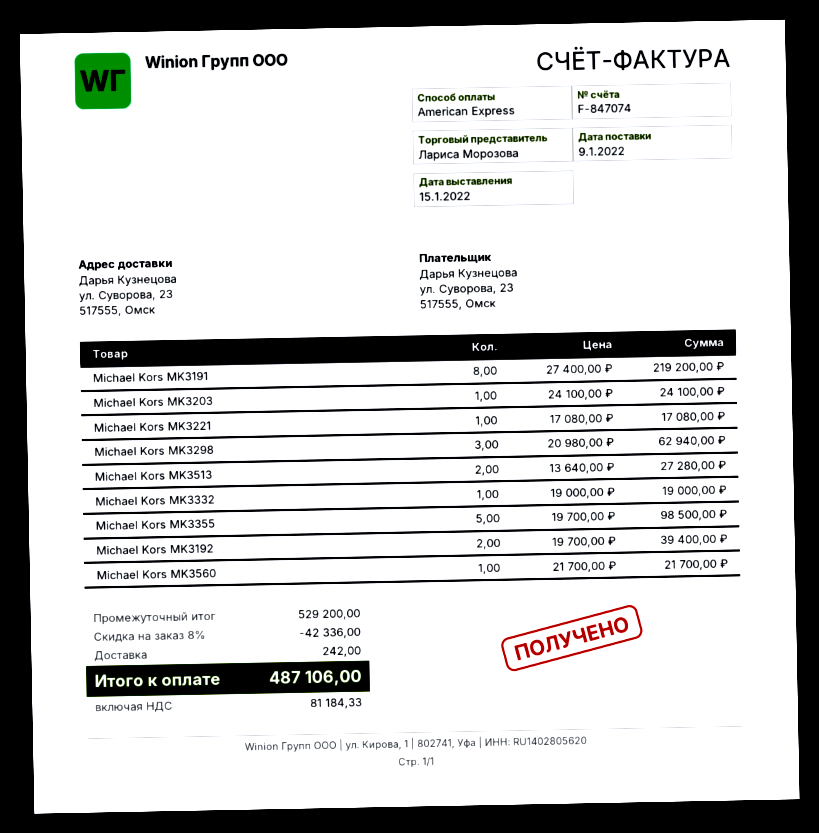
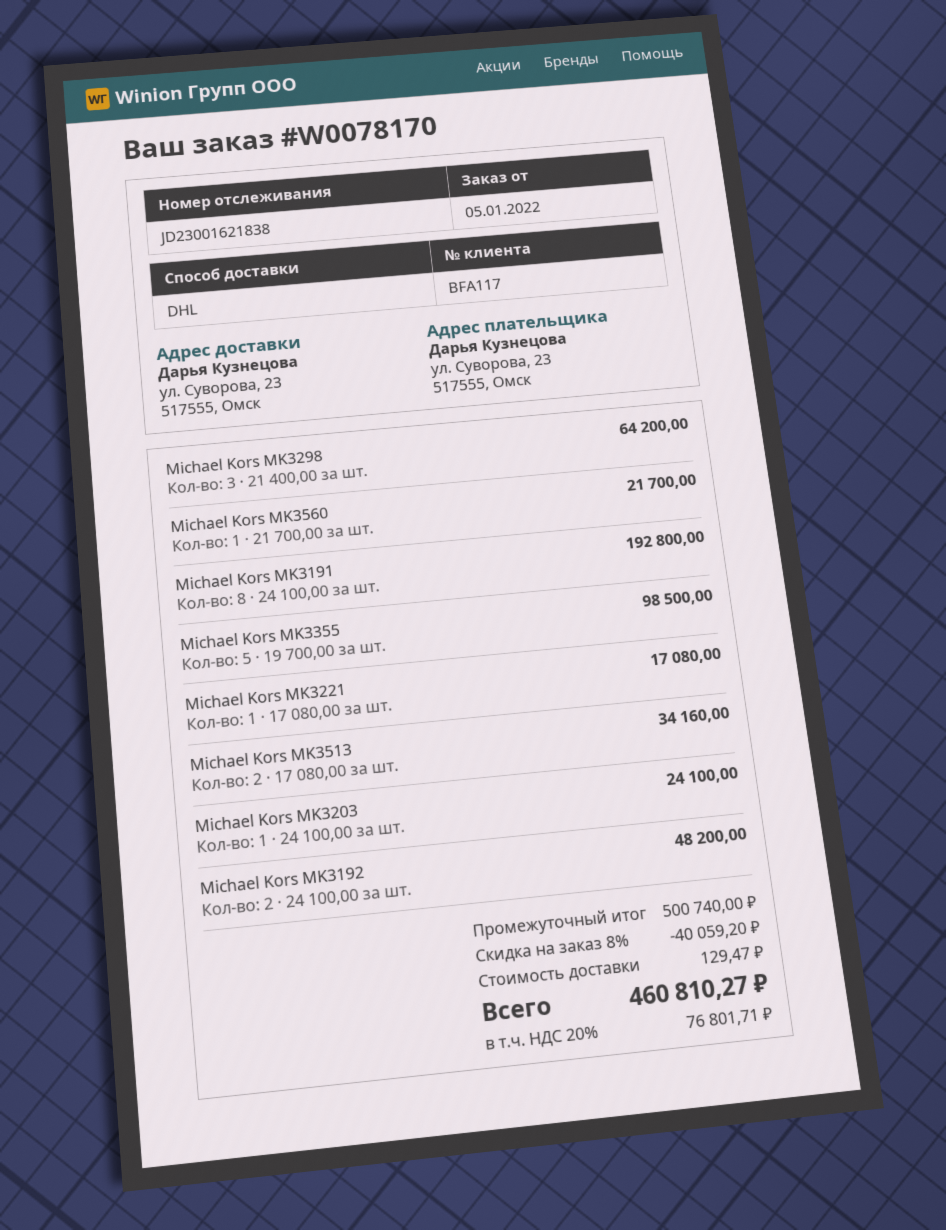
Michael Kors MK3191: 8 x 27400.00 = 219200.00 -> 8 x 24100.00 = 192800.00
Michael Kors MK3298: 3 x 20980.00 = 62940.00 -> 3 x 21400.00 = 64200.00
Michael Kors MK3513: 2 x 13640.00 = 27280.00 -> 2 x 17080.00 = 34160.00
Michael Kors MK3332: 1 x 19000.00 = 19000.00 -> none
Michael Kors MK3192: 2 x 19700.00 = 39400.00 -> 2 x 24100.00 = 48200.00
subtotal: 529200.00 -> 500740.00
discount: 8% = 42336.00 -> 8% = 40059.20
shipping: 242.00 -> 129.47
tax: 81184.33 -> 76801.71
total: 487106.00 -> 460810.27

